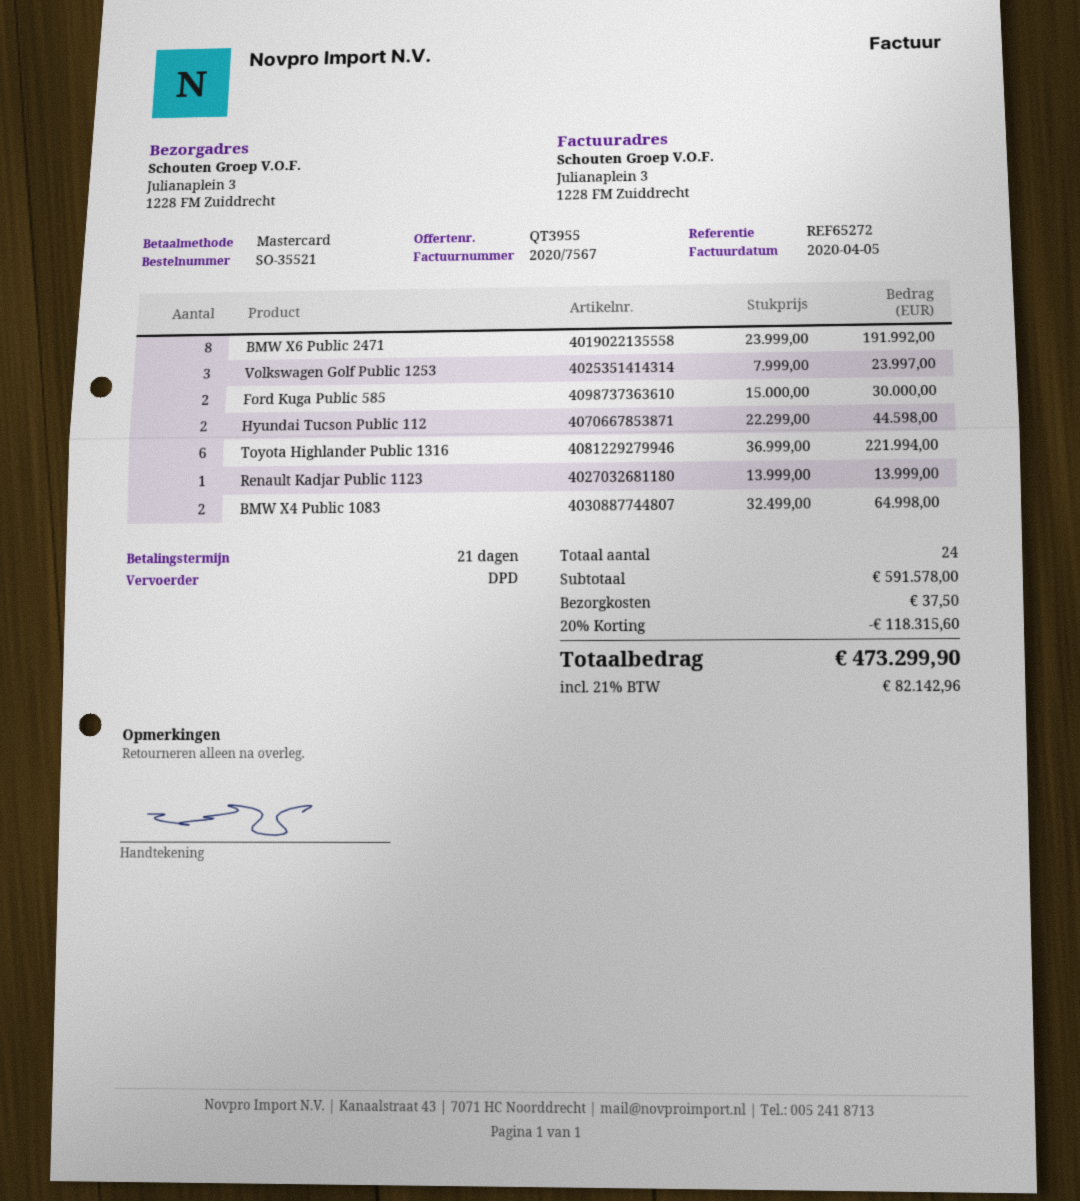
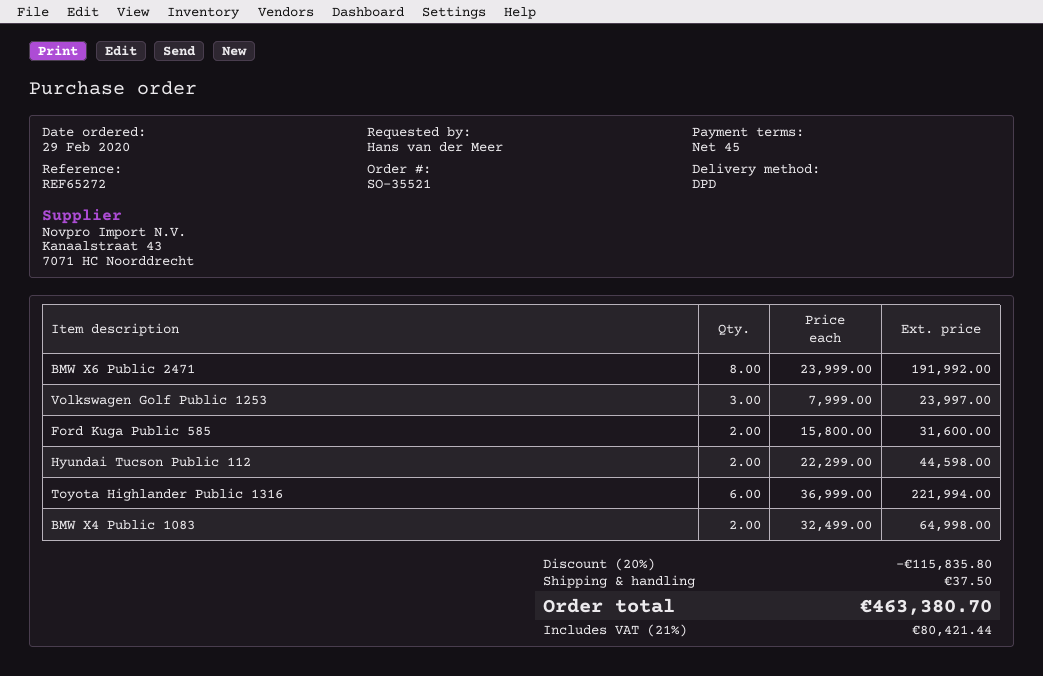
payment terms: 21 days -> 45 days
Ford Kuga Public 585: 2 x 15000.00 = 30000.00 -> 2 x 15800.00 = 31600.00
Renault Kadjar Public 1123: 1 x 13999.00 = 13999.00 -> none
discount: 20% = 118315.60 -> 20% = 115835.80
tax: 21% = 82142.96 -> 21% = 80421.44
total: 473299.90 -> 463380.70

